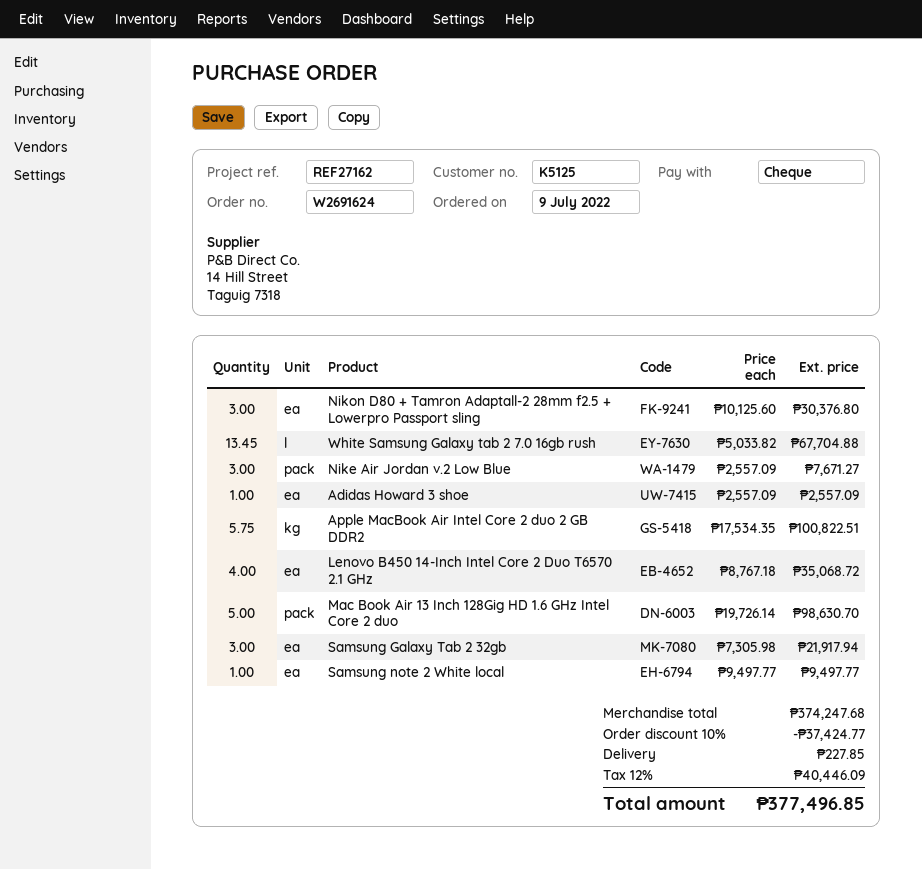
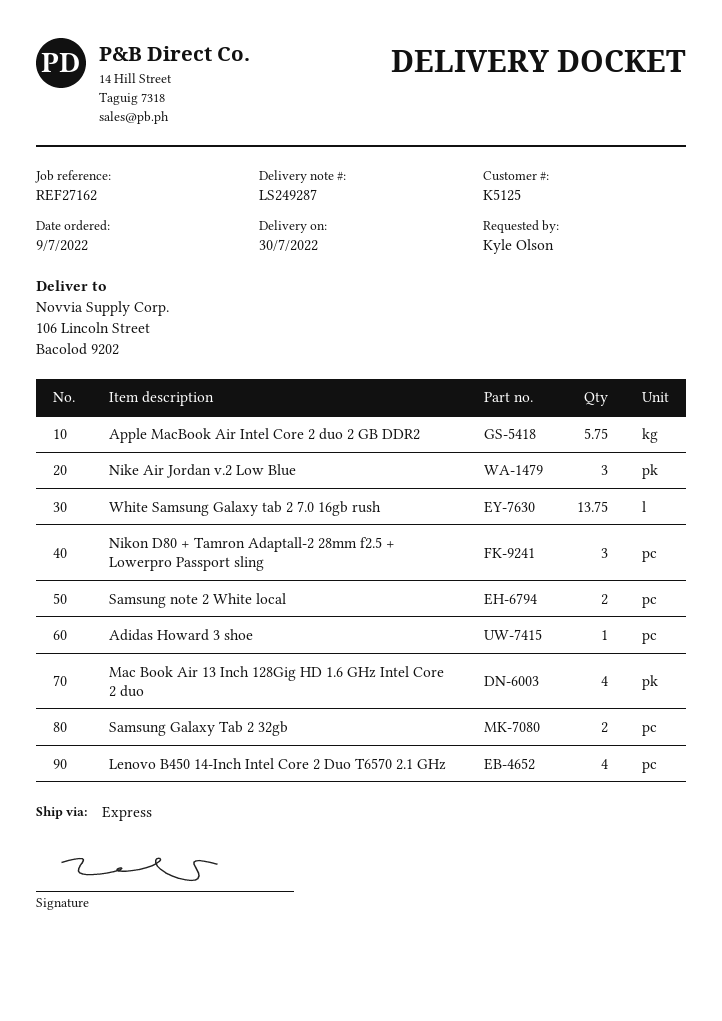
White Samsung Galaxy tab 2 7.0 16gb rush: 13.45 -> 13.75
Mac Book Air 13 Inch 128Gig HD 1.6 GHz Intel Core 2 duo: 5 -> 4
Samsung Galaxy Tab 2 32gb: 3 -> 2
Samsung note 2 White local: 1 -> 2

